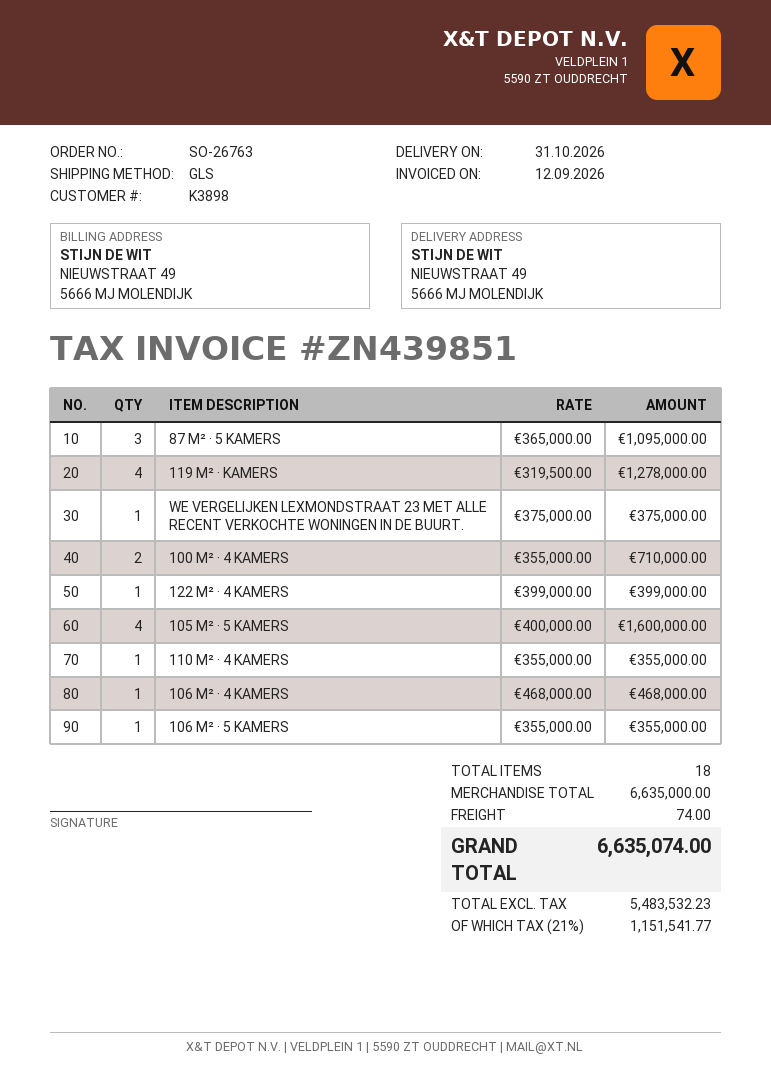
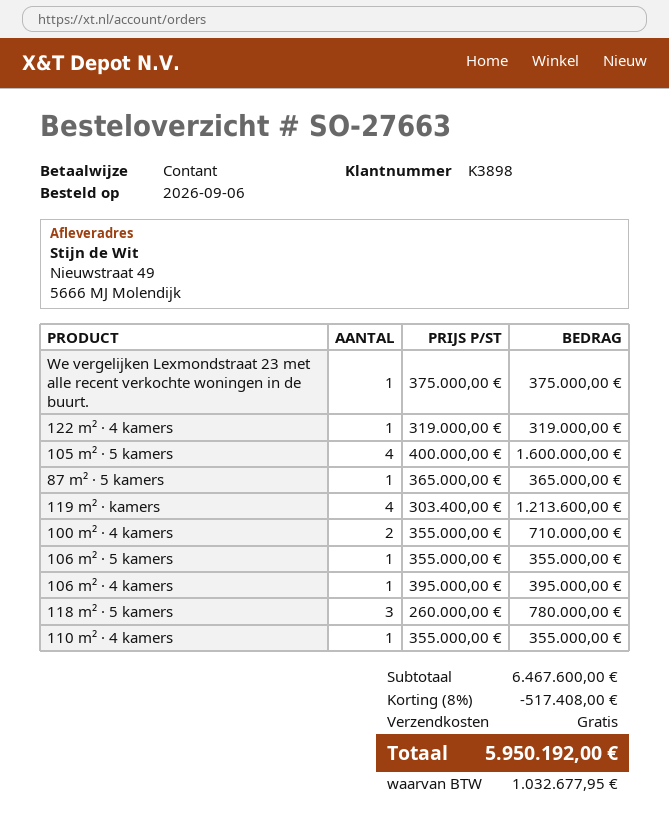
order number: SO-26763 -> SO-27663
87 M² · 5 KAMERS: 3 x 365000.00 = 1095000.00 -> 1 x 365000.00 = 365000.00
119 M² · KAMERS: 4 x 319500.00 = 1278000.00 -> 4 x 303400.00 = 1213600.00
122 M² · 4 KAMERS: 1 x 399000.00 = 399000.00 -> 1 x 319000.00 = 319000.00
106 M² · 4 KAMERS: 1 x 468000.00 = 468000.00 -> 1 x 395000.00 = 395000.00
118 m² · 5 kamers: none -> 3 x 260000.00 = 780000.00
subtotal: 6635000.00 -> 6467600.00
discount: none -> 8% = 517408.00
shipping: 74.00 -> 0.00
tax: 1151541.77 -> 1032677.95
total: 6635074.00 -> 5950192.00

